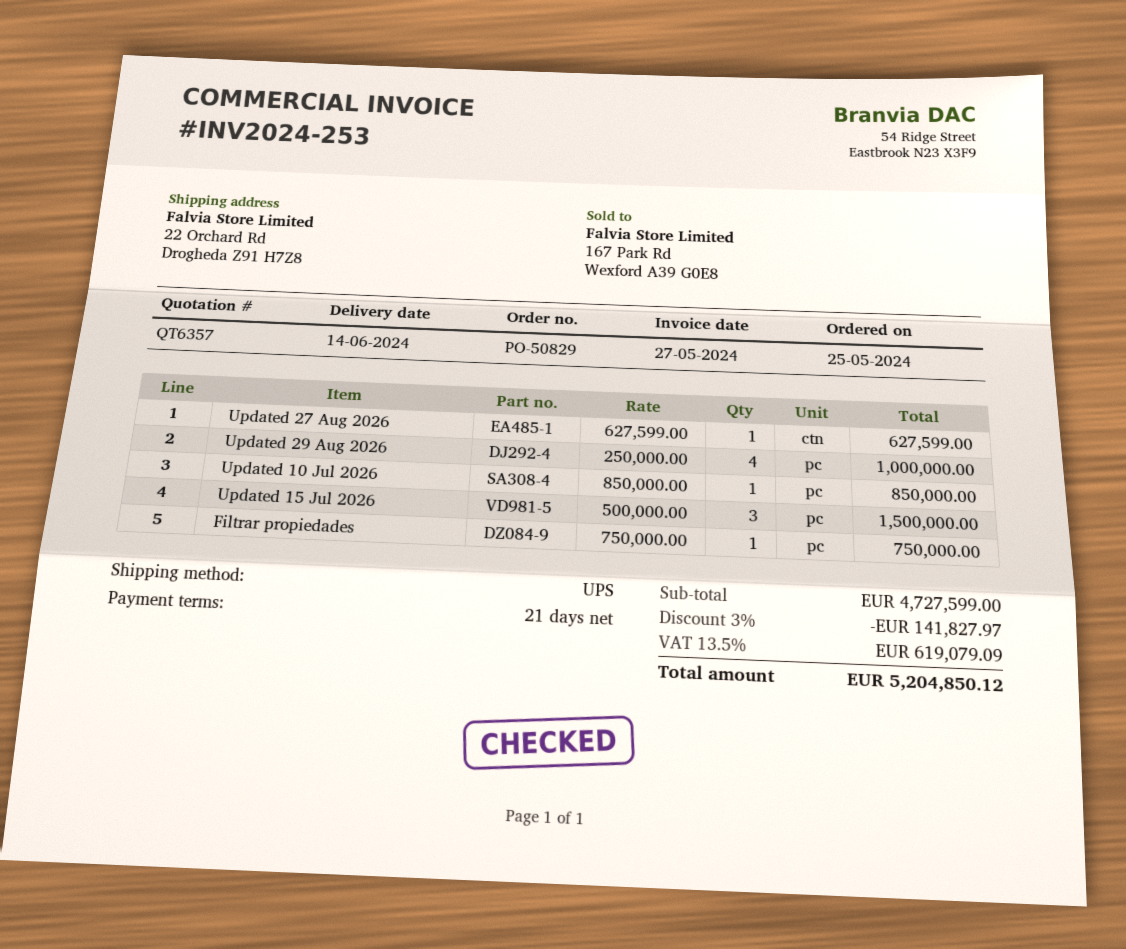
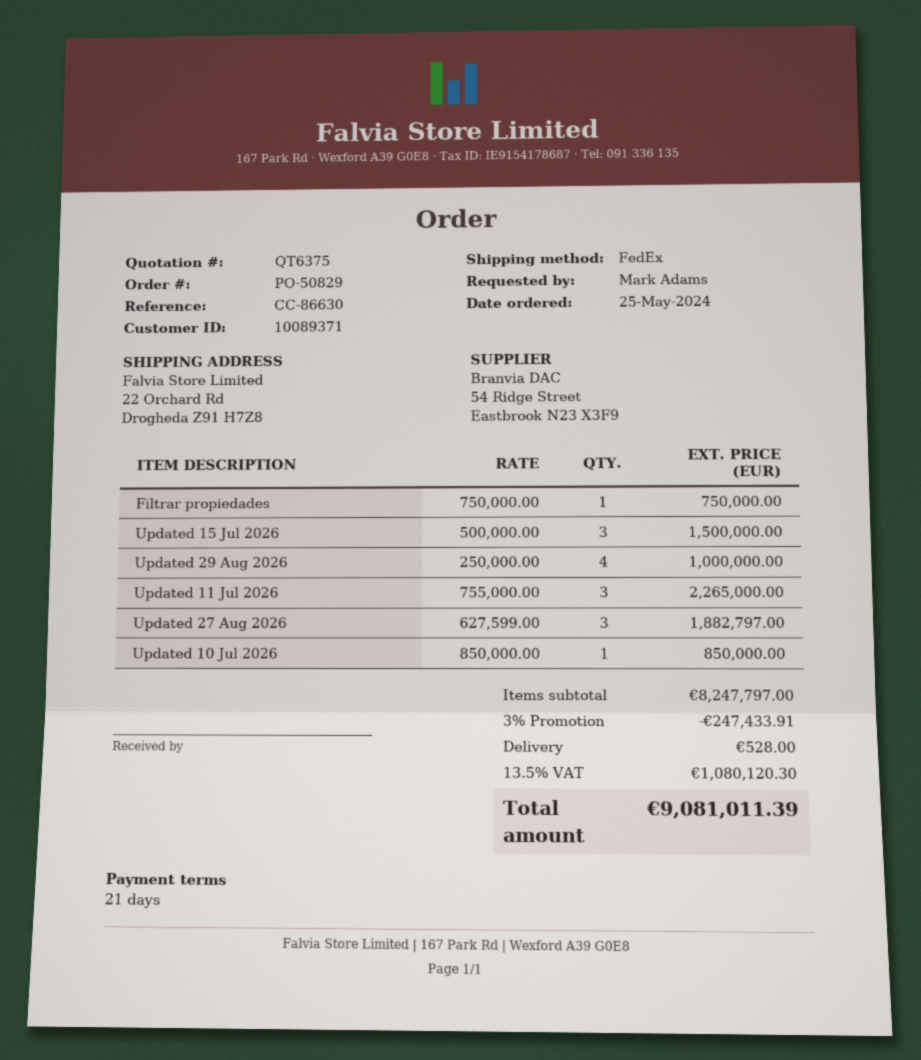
quote number: QT6357 -> QT6375
shipping method: UPS -> FedEx
Updated 27 Aug 2026: 1 x 627599.00 = 627599.00 -> 3 x 627599.00 = 1882797.00
Updated 11 Jul 2026: none -> 3 x 755000.00 = 2265000.00
subtotal: 4727599.00 -> 8247797.00
discount: 3% = 141827.97 -> 3% = 247433.91
shipping: none -> 528.00
tax: 13.5% = 619079.09 -> 13.5% = 1080120.30
total: 5204850.12 -> 9081011.39

